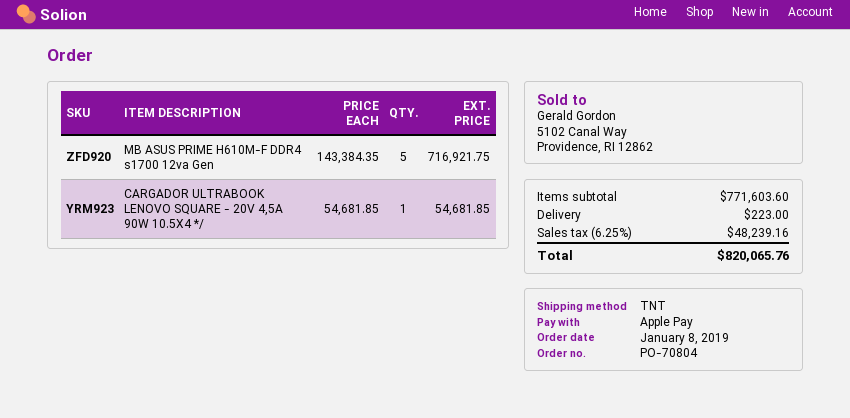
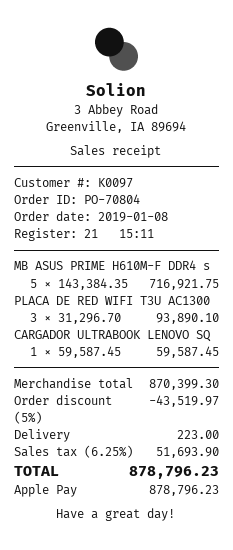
CARGADOR ULTRABOOK LENOVO SQUARE - 20V 4,5A 90W 10.5X4 */: 1 x 54681.85 = 54681.85 -> 1 x 59587.45 = 59587.45
PLACA DE RED WIFI T3U AC1300: none -> 3 x 31296.70 = 93890.10
subtotal: 771603.60 -> 870399.30
discount: none -> 5% = 43519.97
tax: 6.25% = 48239.16 -> 6.25% = 51693.90
total: 820065.76 -> 878796.23

